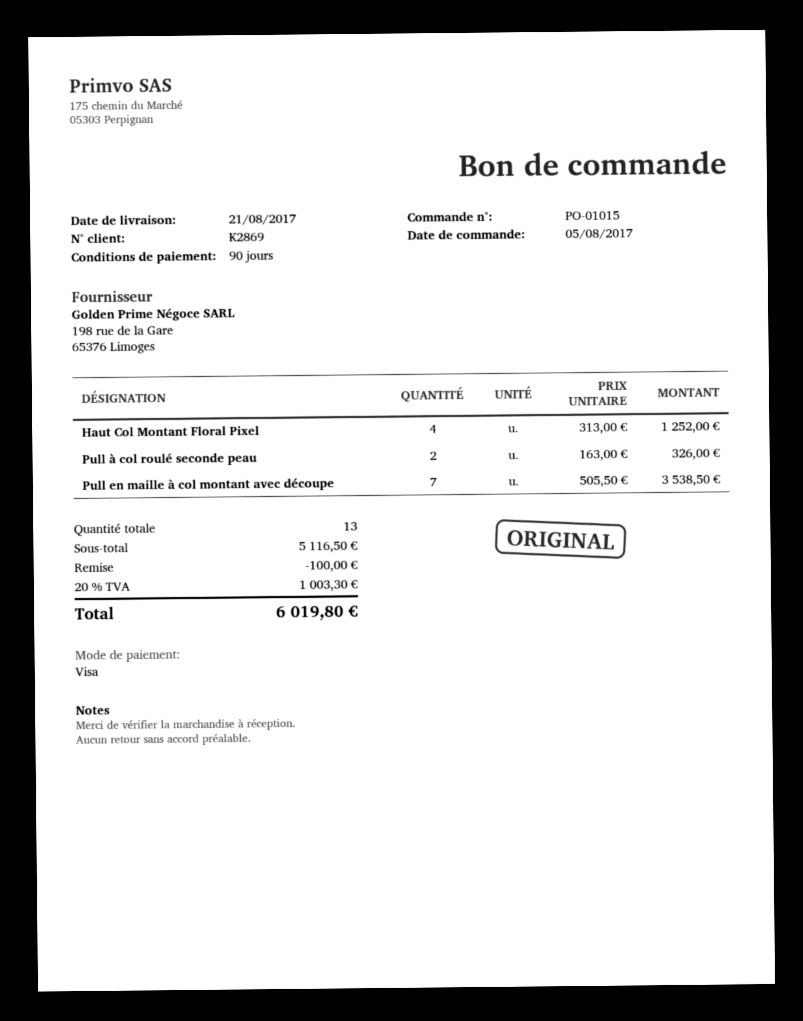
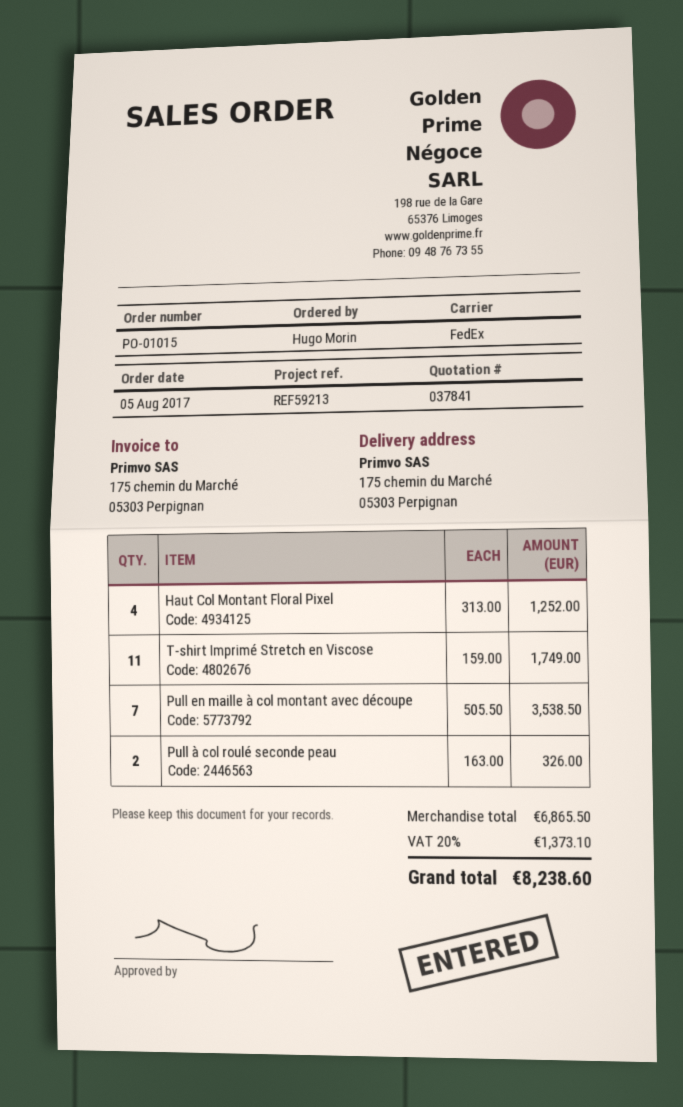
T-shirt Imprimé Stretch en Viscose: none -> 11 x 159.00 = 1749.00
subtotal: 5116.50 -> 6865.50
discount: 100.00 -> none
tax: 20% = 1003.30 -> 20% = 1373.10
total: 6019.80 -> 8238.60

